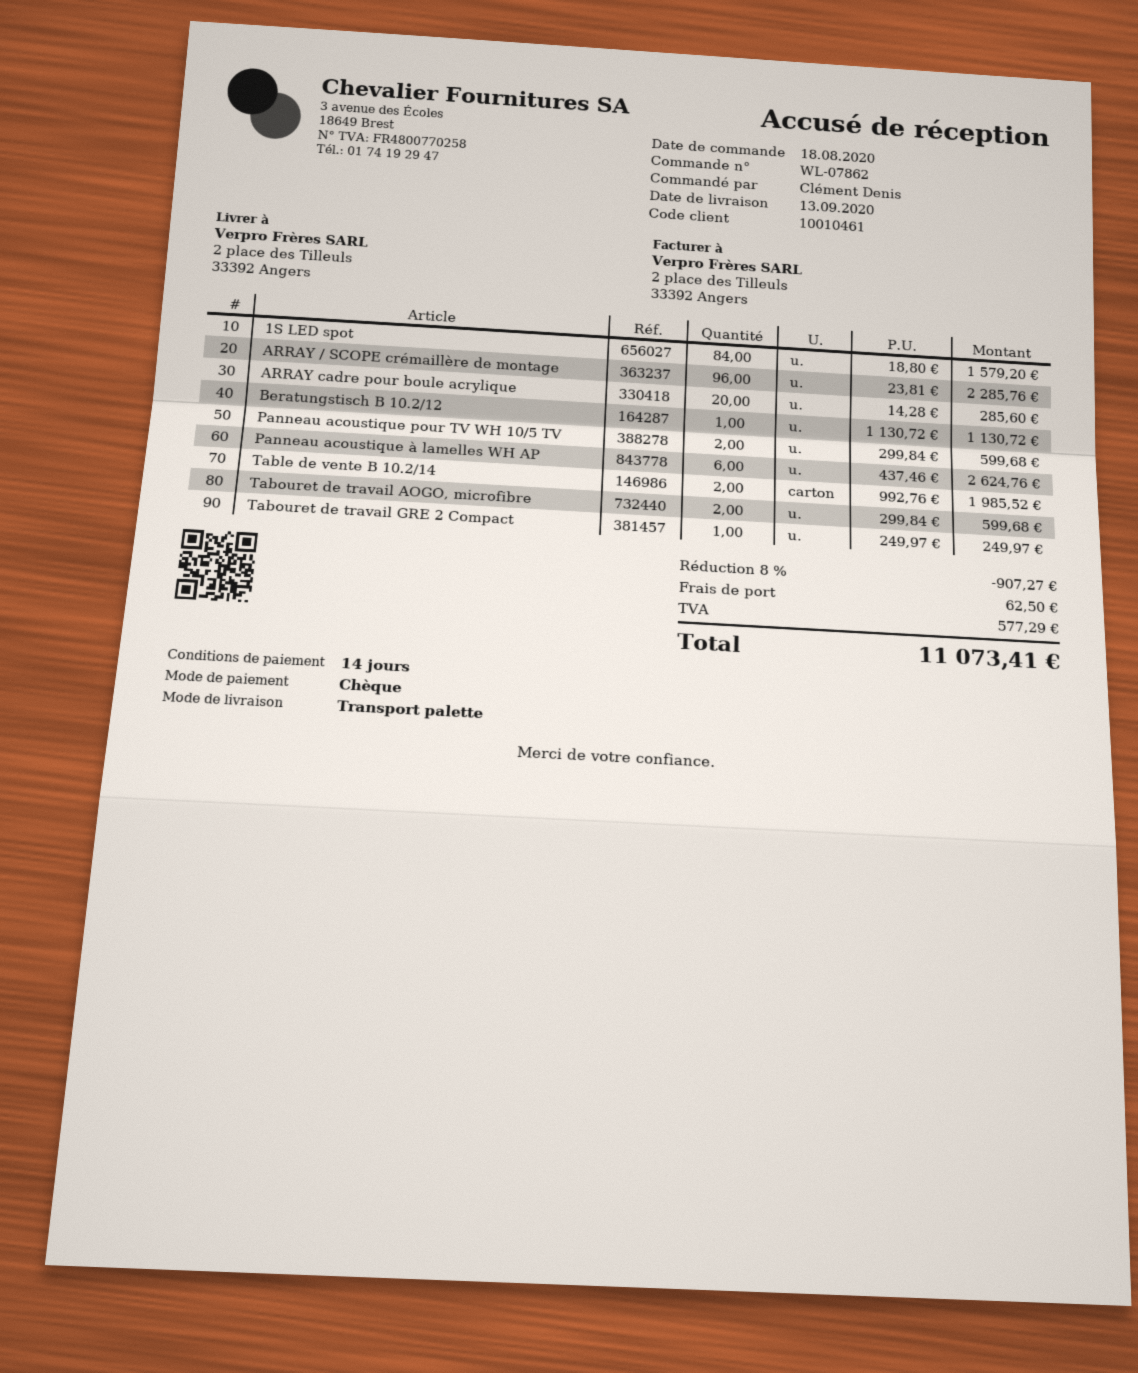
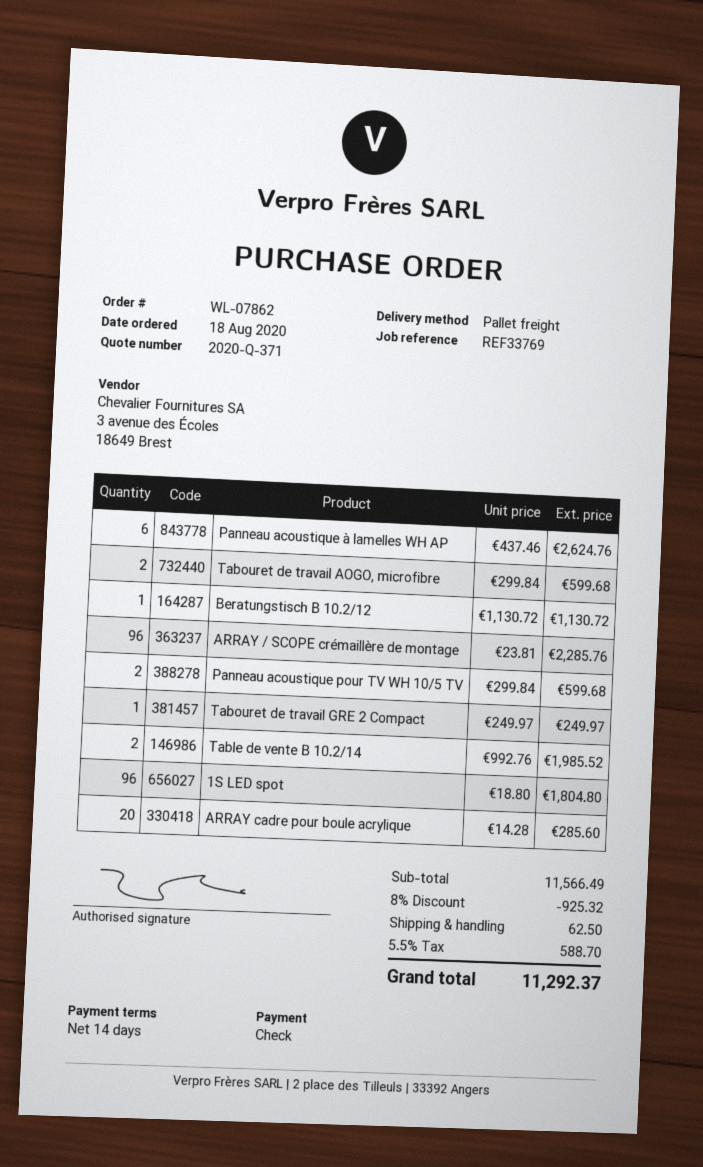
1S LED spot: 84 x 18.80 = 1579.20 -> 96 x 18.80 = 1804.80
discount: 8% = 907.27 -> 8% = 925.32
tax: 577.29 -> 588.70
total: 11073.41 -> 11292.37

